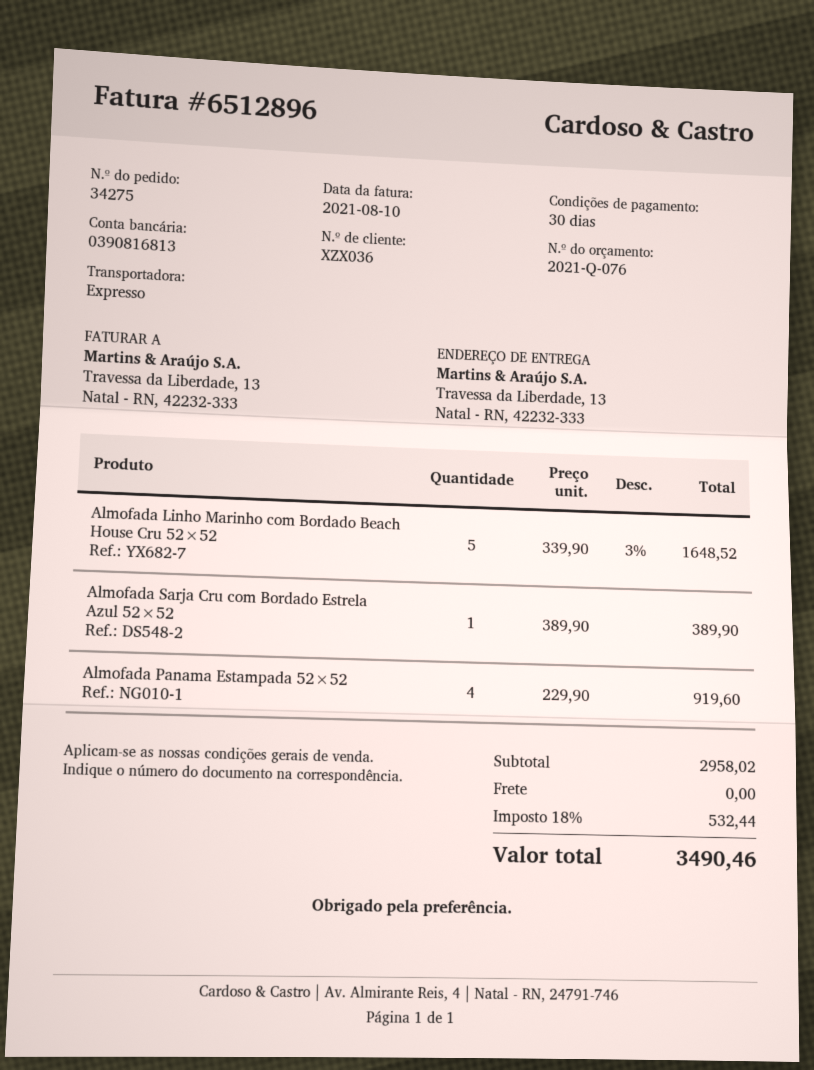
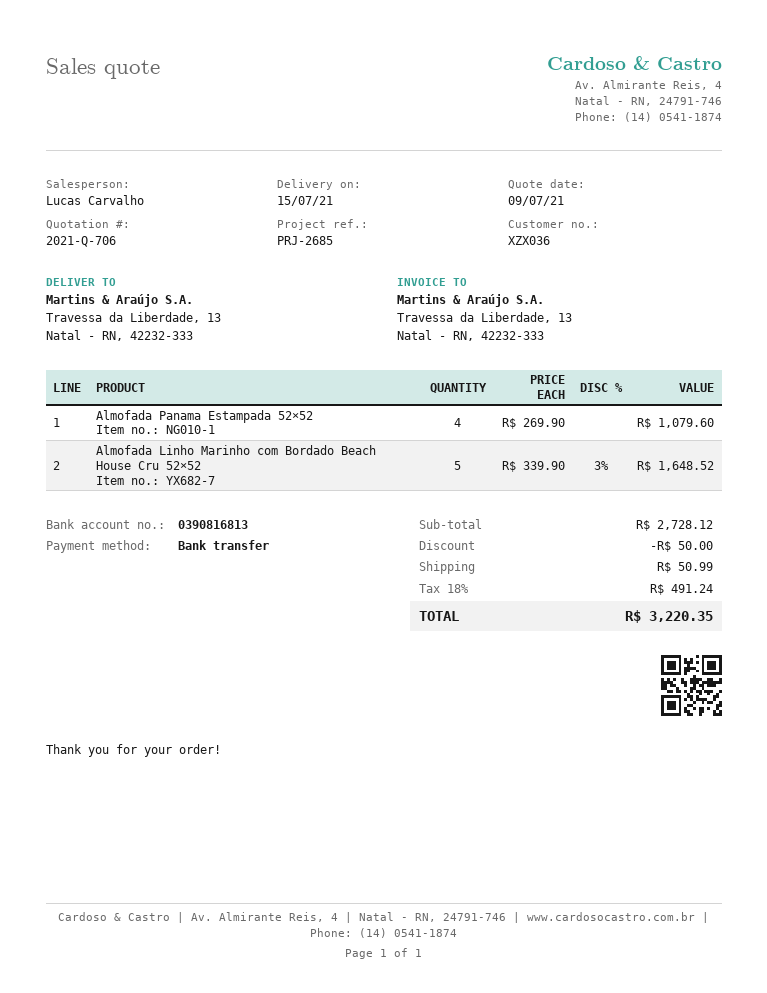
quote number: 2021-Q-076 -> 2021-Q-706
Almofada Sarja Cru com Bordado Estrela Azul 52×52: 1 x 389.90 = 389.90 -> none
Almofada Panama Estampada 52×52: 4 x 229.90 = 919.60 -> 4 x 269.90 = 1079.60
subtotal: 2958.02 -> 2728.12
discount: none -> 50.00
shipping: 0.00 -> 50.99
tax: 18% = 532.44 -> 18% = 491.24
total: 3490.46 -> 3220.35

